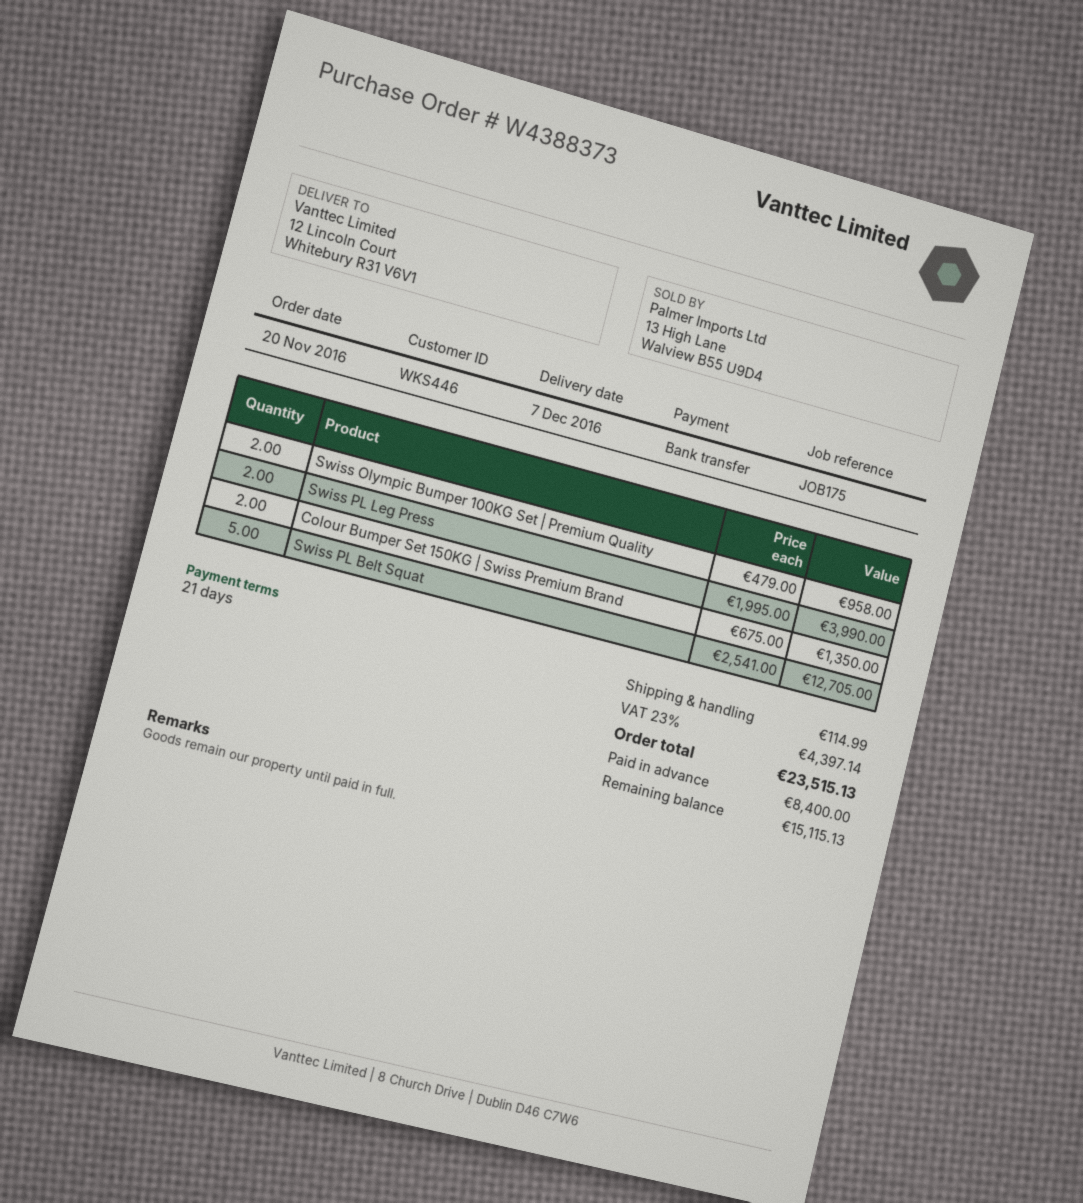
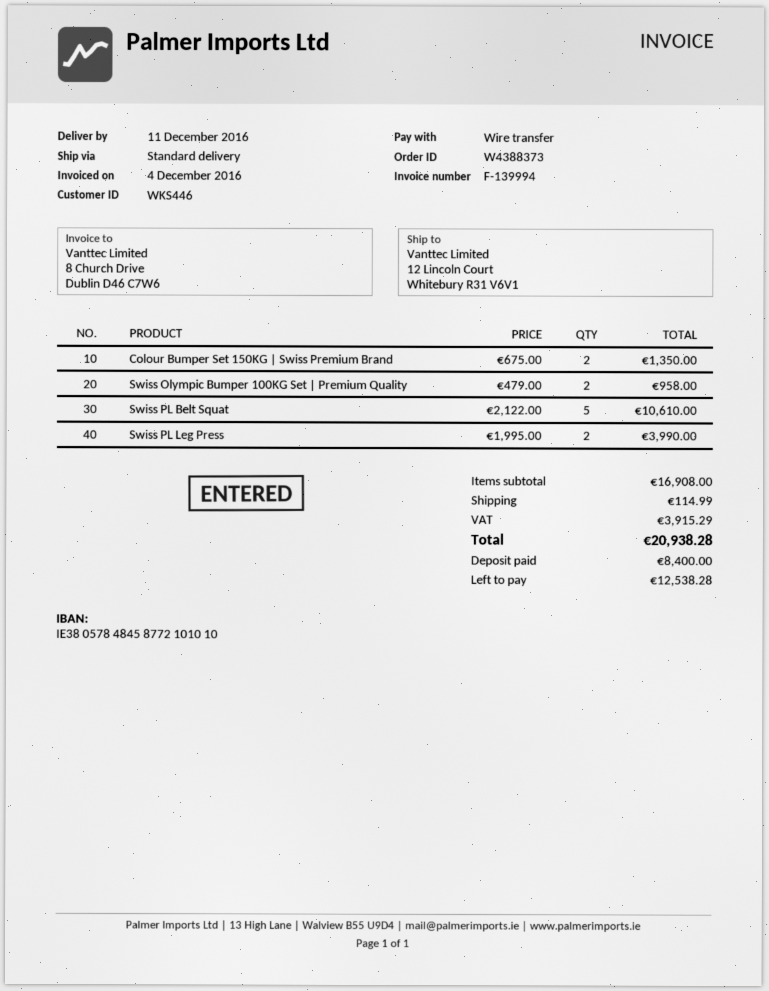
delivery date: 2016-12-07 -> 2016-12-11
Swiss PL Belt Squat: 5 x 2541.00 = 12705.00 -> 5 x 2122.00 = 10610.00
tax: 4397.14 -> 3915.29
total: 23515.13 -> 20938.28
balance: 15115.13 -> 12538.28

